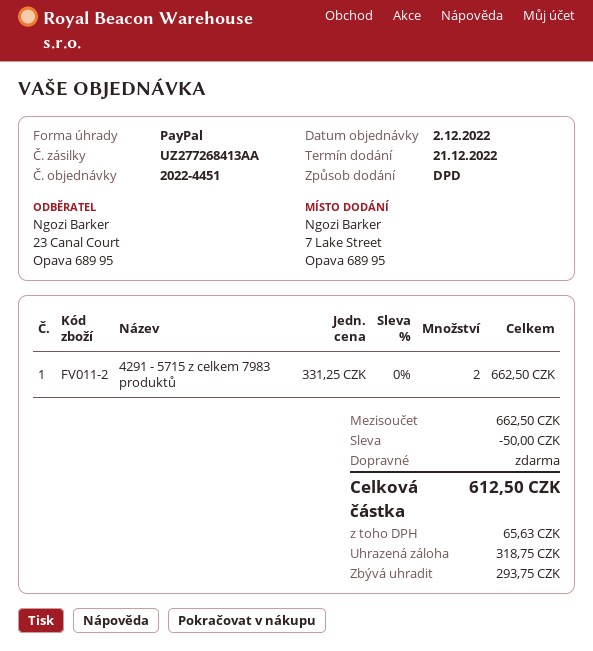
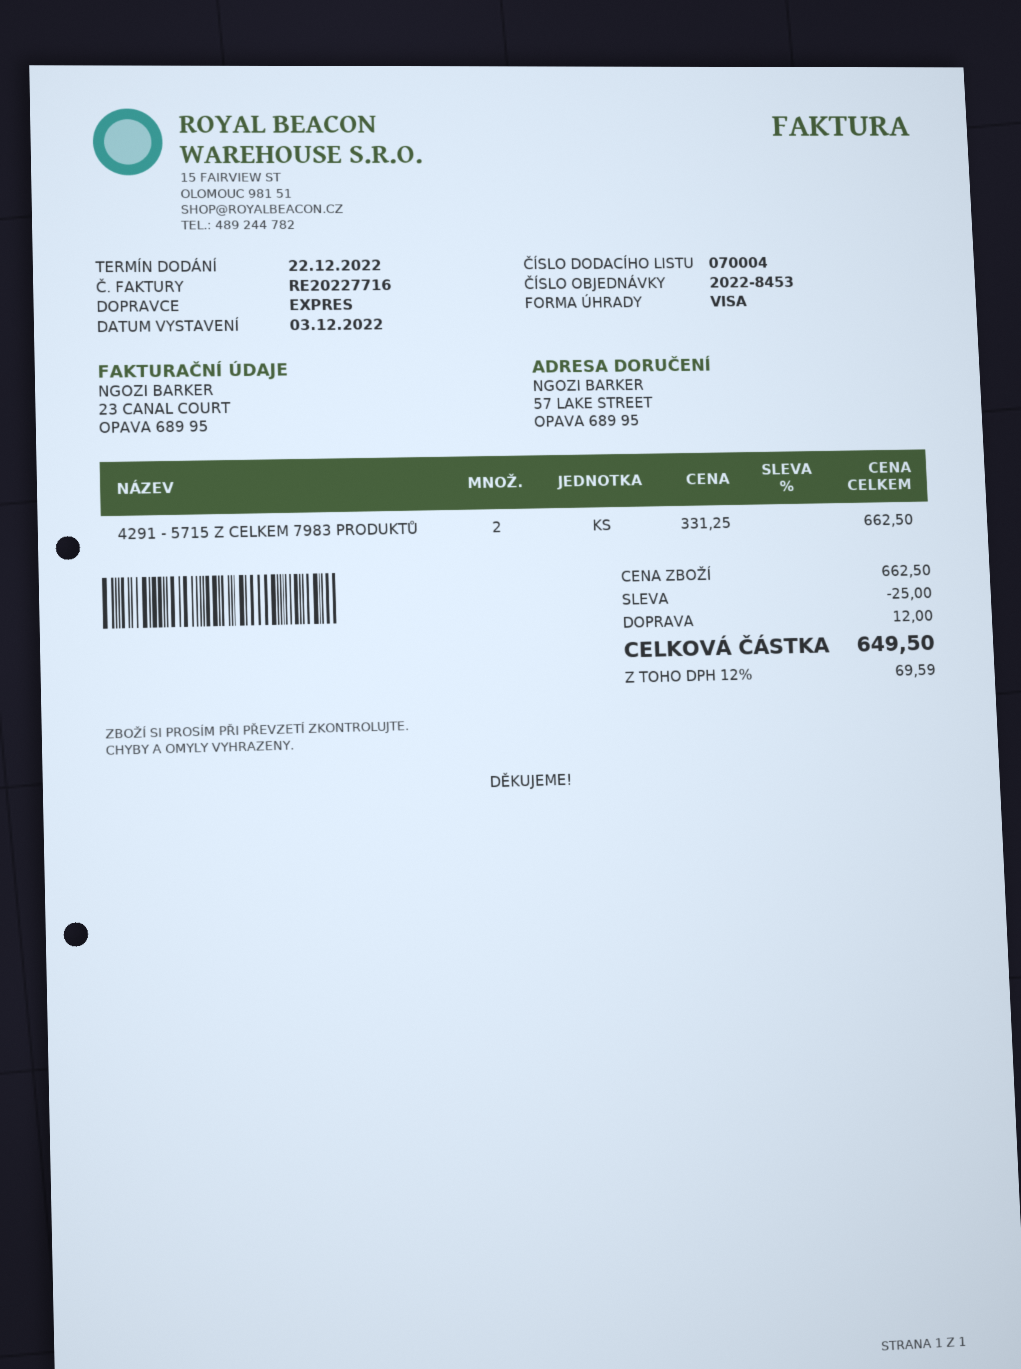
order number: 2022-4451 -> 2022-8453
delivery date: 2022-12-21 -> 2022-12-22
payment method: PayPal -> Visa
shipping method: DPD -> express
ship to: 7 Lake Street, Opava 689 95 -> 57 LAKE STREET, OPAVA 689 95
discount: 50.00 -> 25.00
shipping: 0.00 -> 12.00
tax: 65.63 -> 69.59
total: 612.50 -> 649.50

